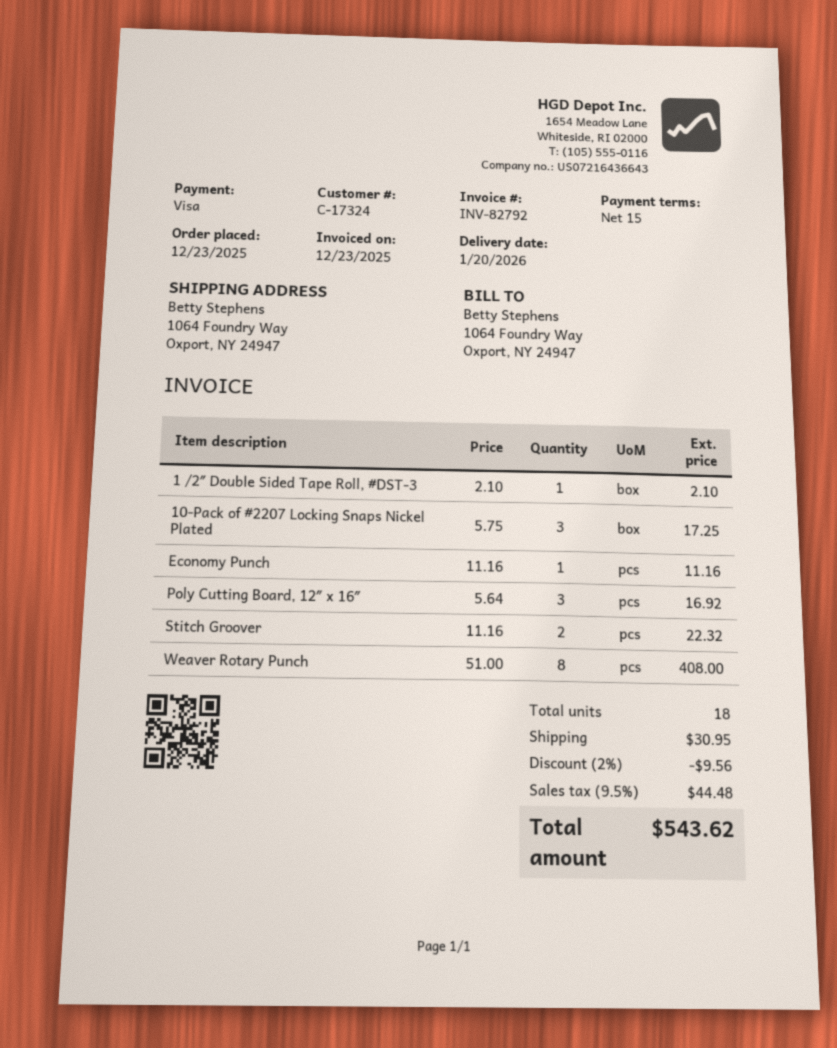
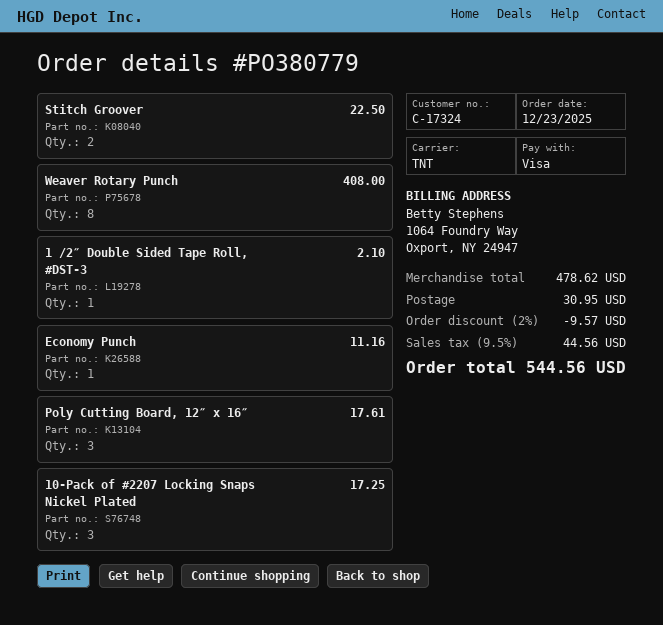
Poly Cutting Board, 12″ x 16″: 3 for 16.92 -> 3 for 17.61
Stitch Groover: 2 for 22.32 -> 2 for 22.50
discount: 2% = 9.56 -> 2% = 9.57
tax: 9.5% = 44.48 -> 9.5% = 44.56
total: 543.62 -> 544.56

